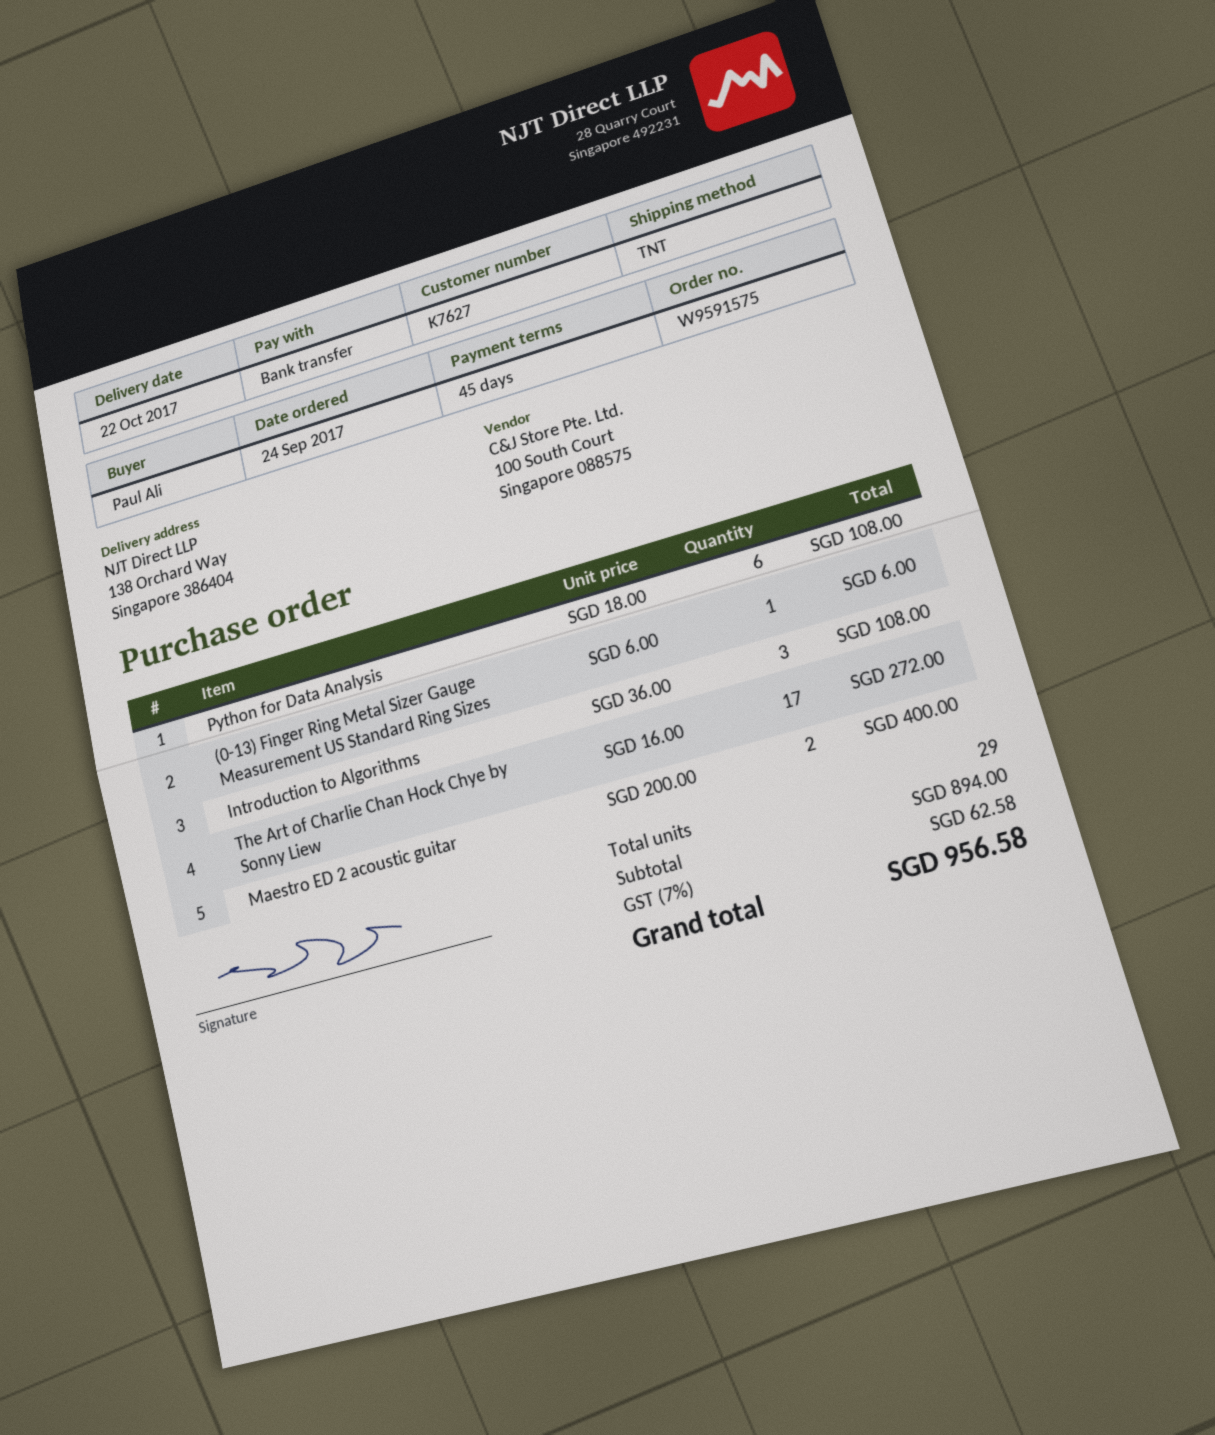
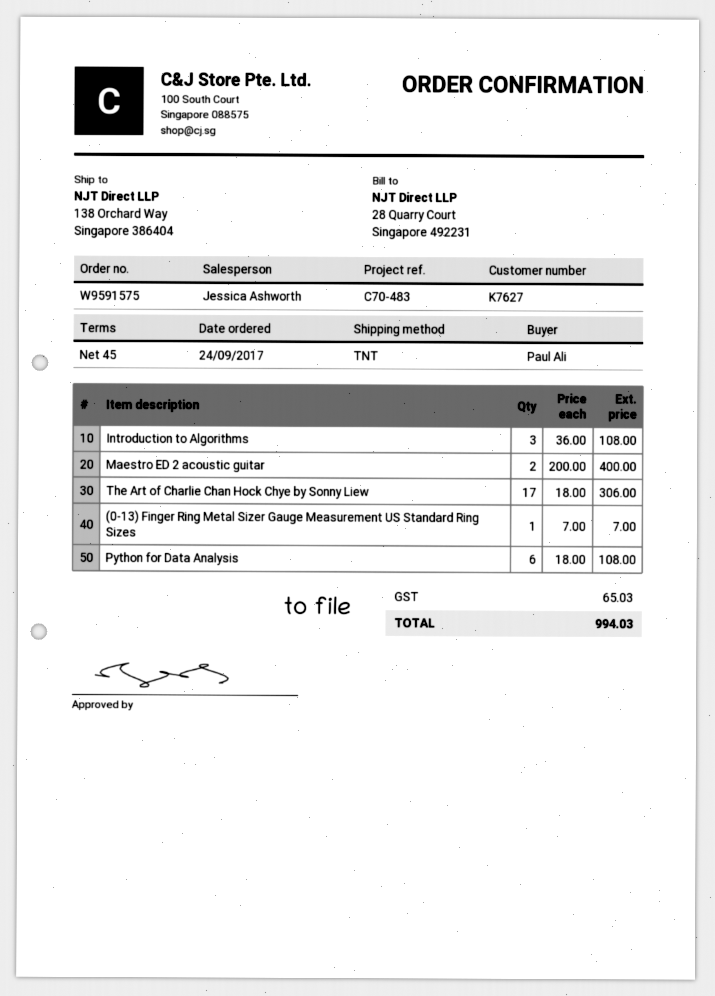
(0-13) Finger Ring Metal Sizer Gauge Measurement US Standard Ring Sizes: 1 x 6.00 = 6.00 -> 1 x 7.00 = 7.00
The Art of Charlie Chan Hock Chye by Sonny Liew: 17 x 16.00 = 272.00 -> 17 x 18.00 = 306.00
tax: 62.58 -> 65.03
total: 956.58 -> 994.03

